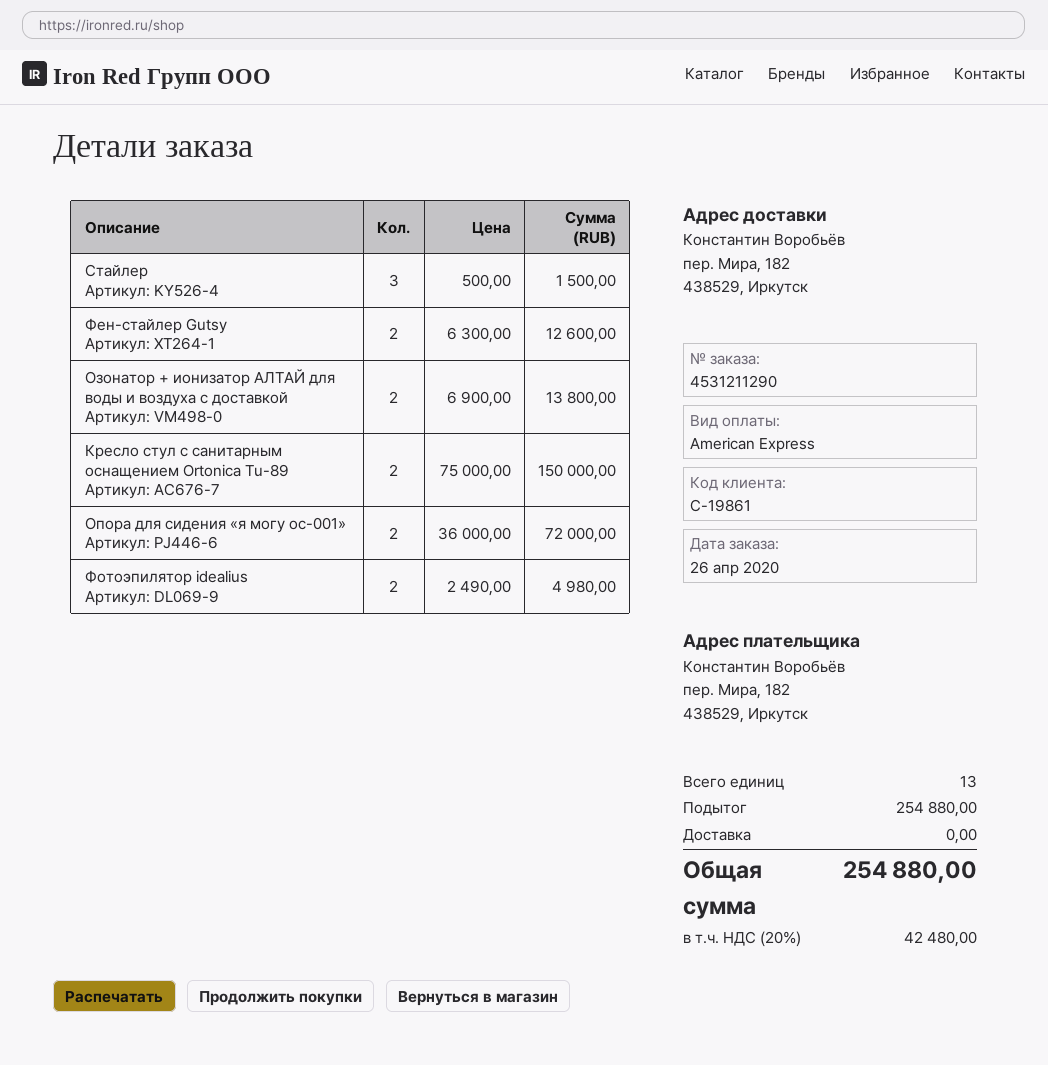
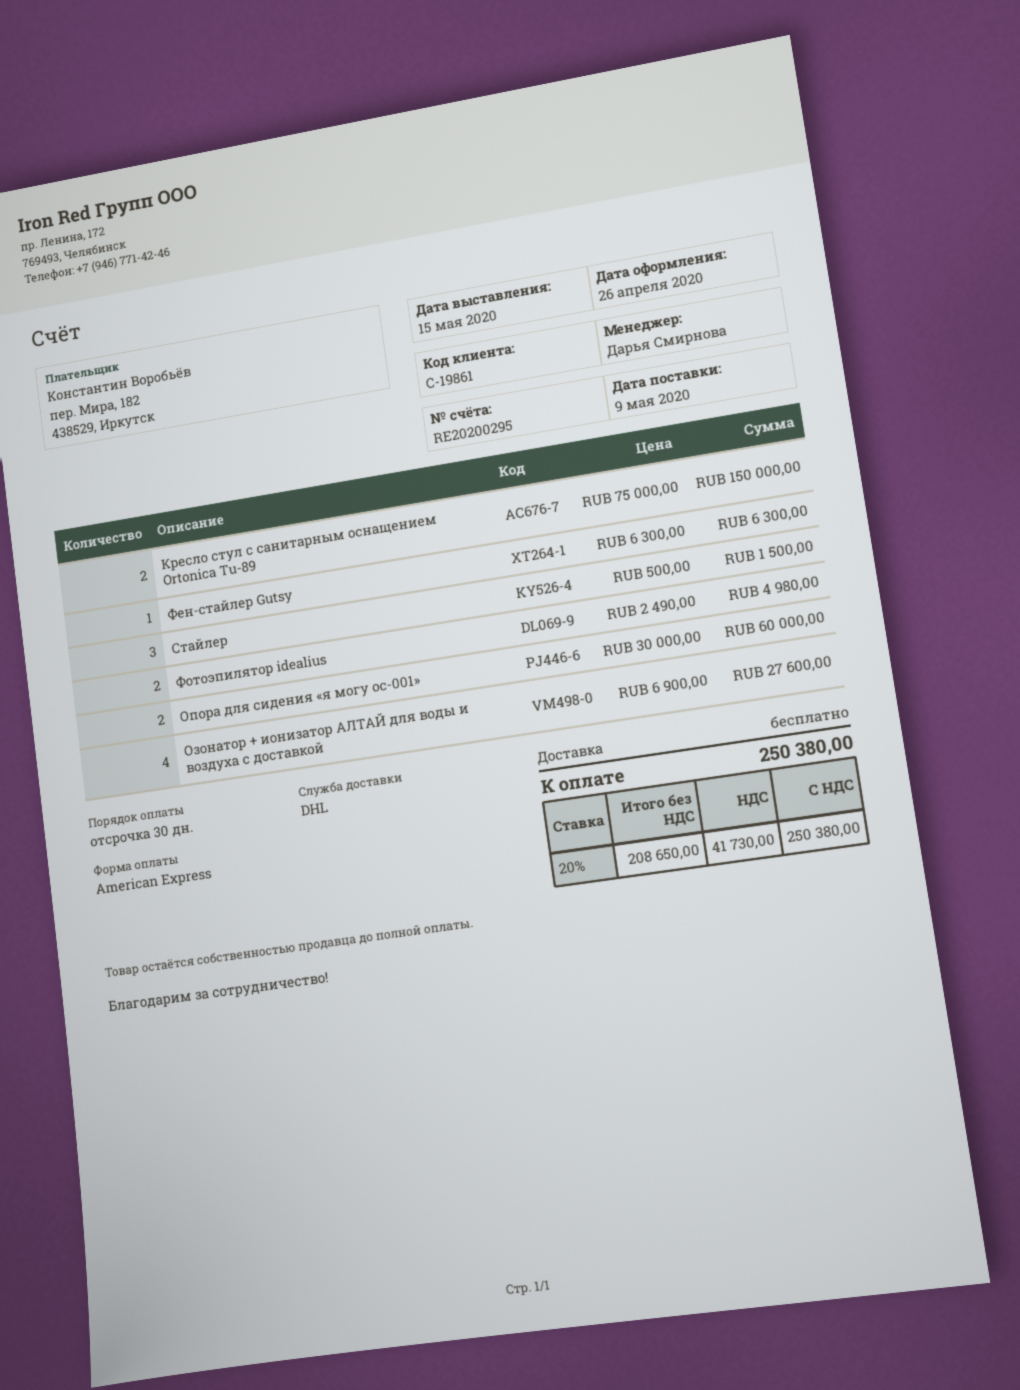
Фен-стайлер Gutsy: 2 x 6300.00 = 12600.00 -> 1 x 6300.00 = 6300.00
Озонатор + ионизатор АЛТАЙ для воды и воздуха с доставкой: 2 x 6900.00 = 13800.00 -> 4 x 6900.00 = 27600.00
Опора для сидения «я могу ос-001»: 2 x 36000.00 = 72000.00 -> 2 x 30000.00 = 60000.00
tax: 20% = 42480.00 -> 20% = 41730.00
total: 254880.00 -> 250380.00

